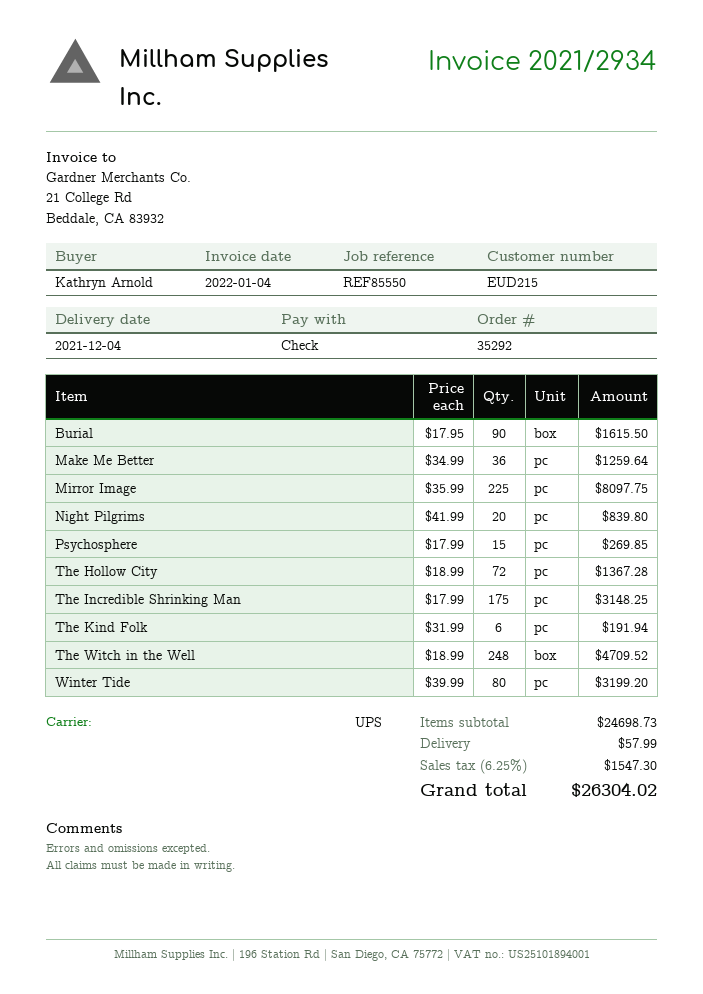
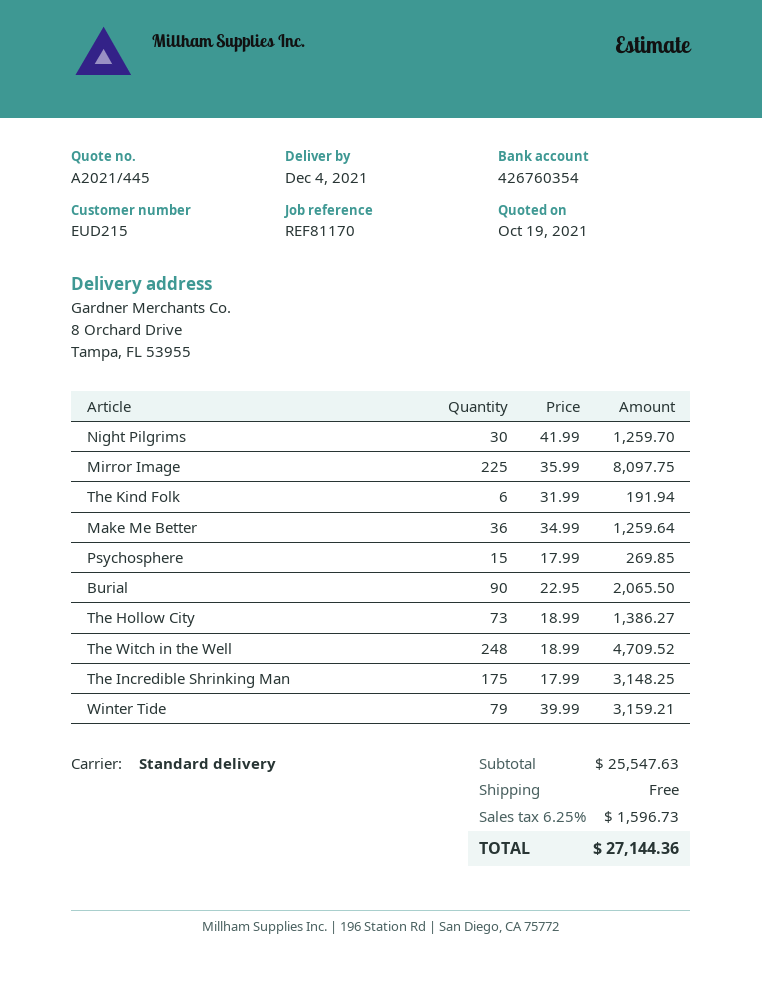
reference: REF85550 -> REF81170
shipping method: UPS -> standard
Burial: 90 x 17.95 = 1615.50 -> 90 x 22.95 = 2065.50
Night Pilgrims: 20 x 41.99 = 839.80 -> 30 x 41.99 = 1259.70
The Hollow City: 72 x 18.99 = 1367.28 -> 73 x 18.99 = 1386.27
Winter Tide: 80 x 39.99 = 3199.20 -> 79 x 39.99 = 3159.21
subtotal: 24698.73 -> 25547.63
shipping: 57.99 -> 0.00
tax: 6.25% = 1547.30 -> 6.25% = 1596.73
total: 26304.02 -> 27144.36

